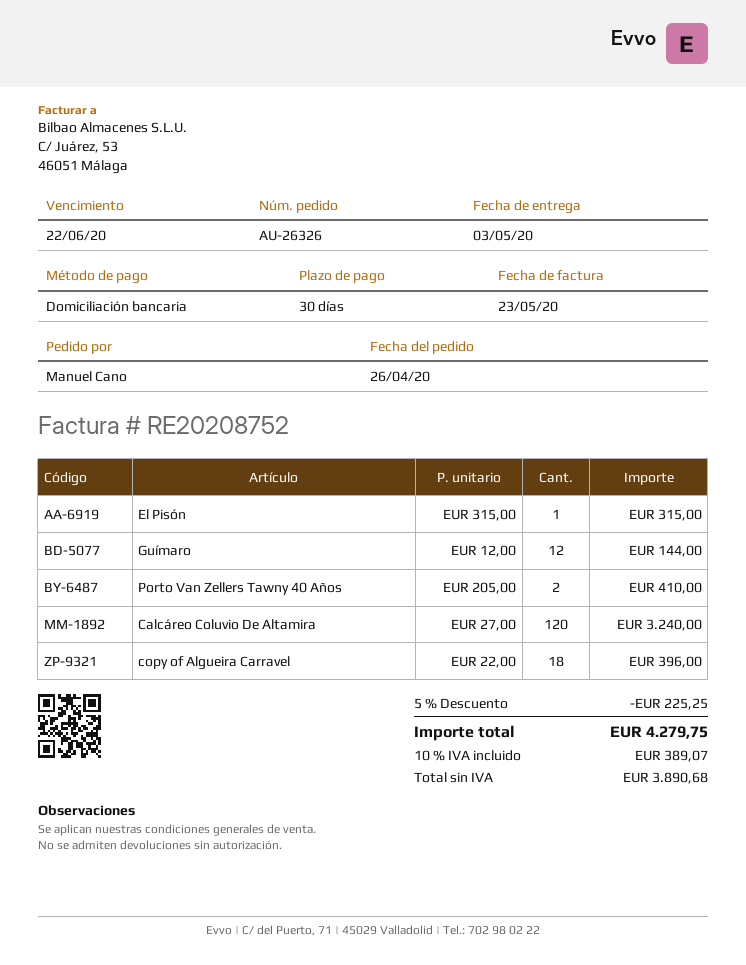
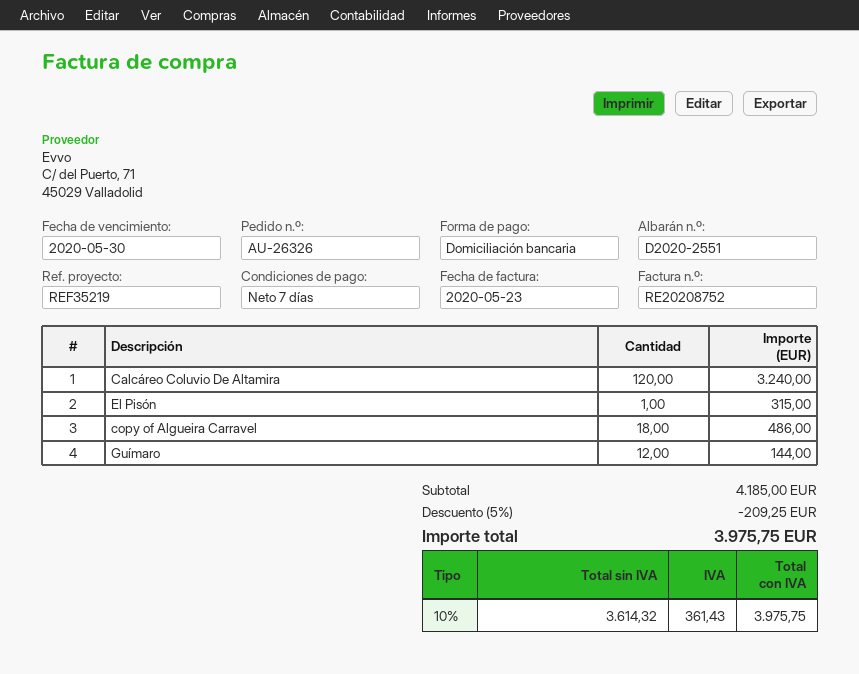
payment terms: 30 days -> 7 days
due date: 2020-06-22 -> 2020-05-30
Porto Van Zellers Tawny 40 Años: 2 for 410.00 -> none
copy of Algueira Carravel: 18 for 396.00 -> 18 for 486.00
discount: 5% = 225.25 -> 5% = 209.25
net: 3890.68 -> 3614.32
tax: 10% = 389.07 -> 10% = 361.43
total: 4279.75 -> 3975.75

